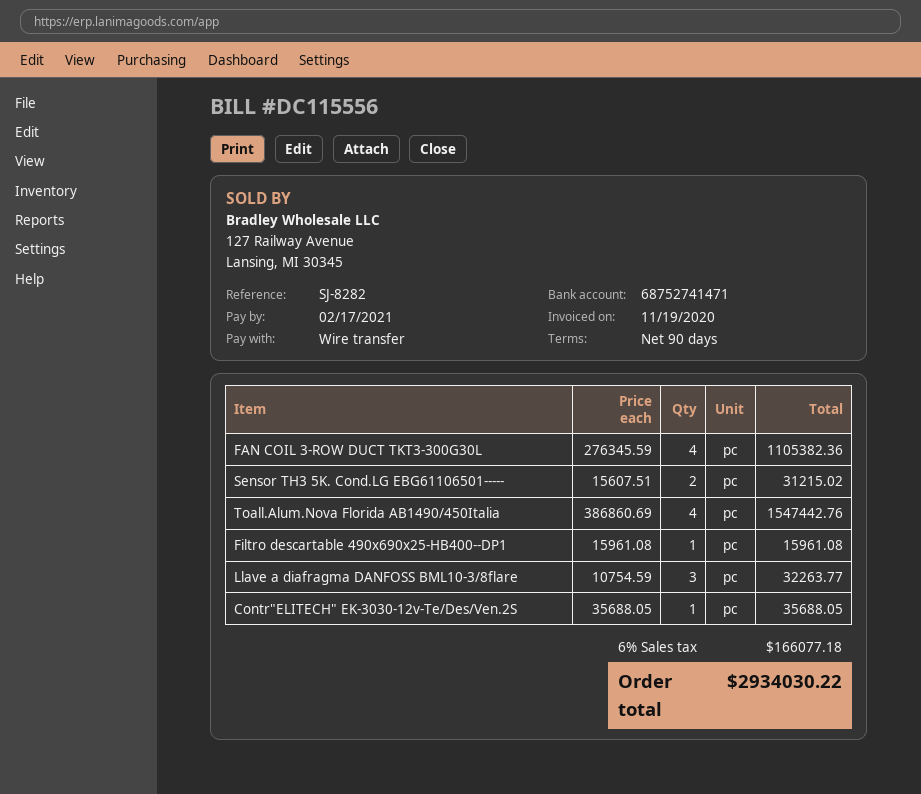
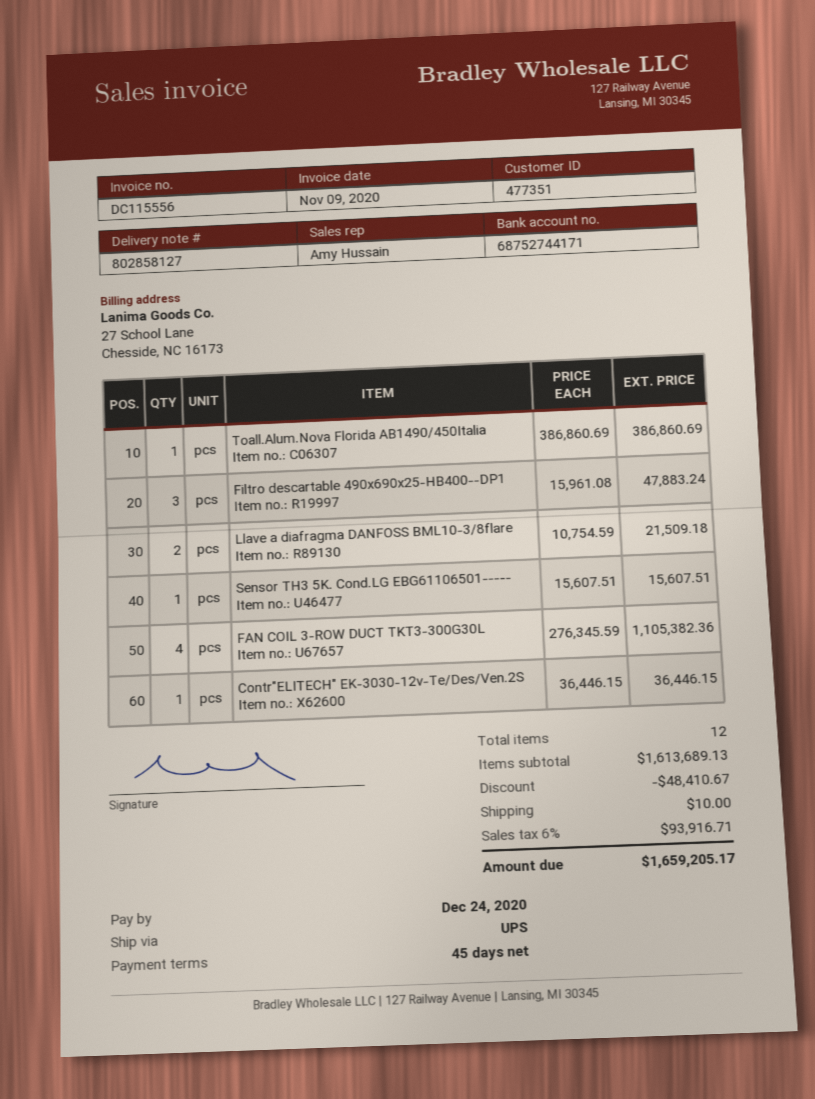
invoice date: 2020-11-19 -> 2020-11-09
payment terms: 90 days -> 45 days
due date: 2021-02-17 -> 2020-12-24
bank account: 68752741471 -> 68752744171
Sensor TH3 5K. Cond.LG EBG61106501-----: 2 x 15607.51 = 31215.02 -> 1 x 15607.51 = 15607.51
Toall.Alum.Nova Florida AB1490/450Italia: 4 x 386860.69 = 1547442.76 -> 1 x 386860.69 = 386860.69
Filtro descartable 490x690x25-HB400--DP1: 1 x 15961.08 = 15961.08 -> 3 x 15961.08 = 47883.24
Llave a diafragma DANFOSS BML10-3/8flare: 3 x 10754.59 = 32263.77 -> 2 x 10754.59 = 21509.18
Contr"ELITECH" EK-3030-12v-Te/Des/Ven.2S: 1 x 35688.05 = 35688.05 -> 1 x 36446.15 = 36446.15
discount: none -> 48410.67
shipping: none -> 10.00
tax: 6% = 166077.18 -> 6% = 93916.71
total: 2934030.22 -> 1659205.17

